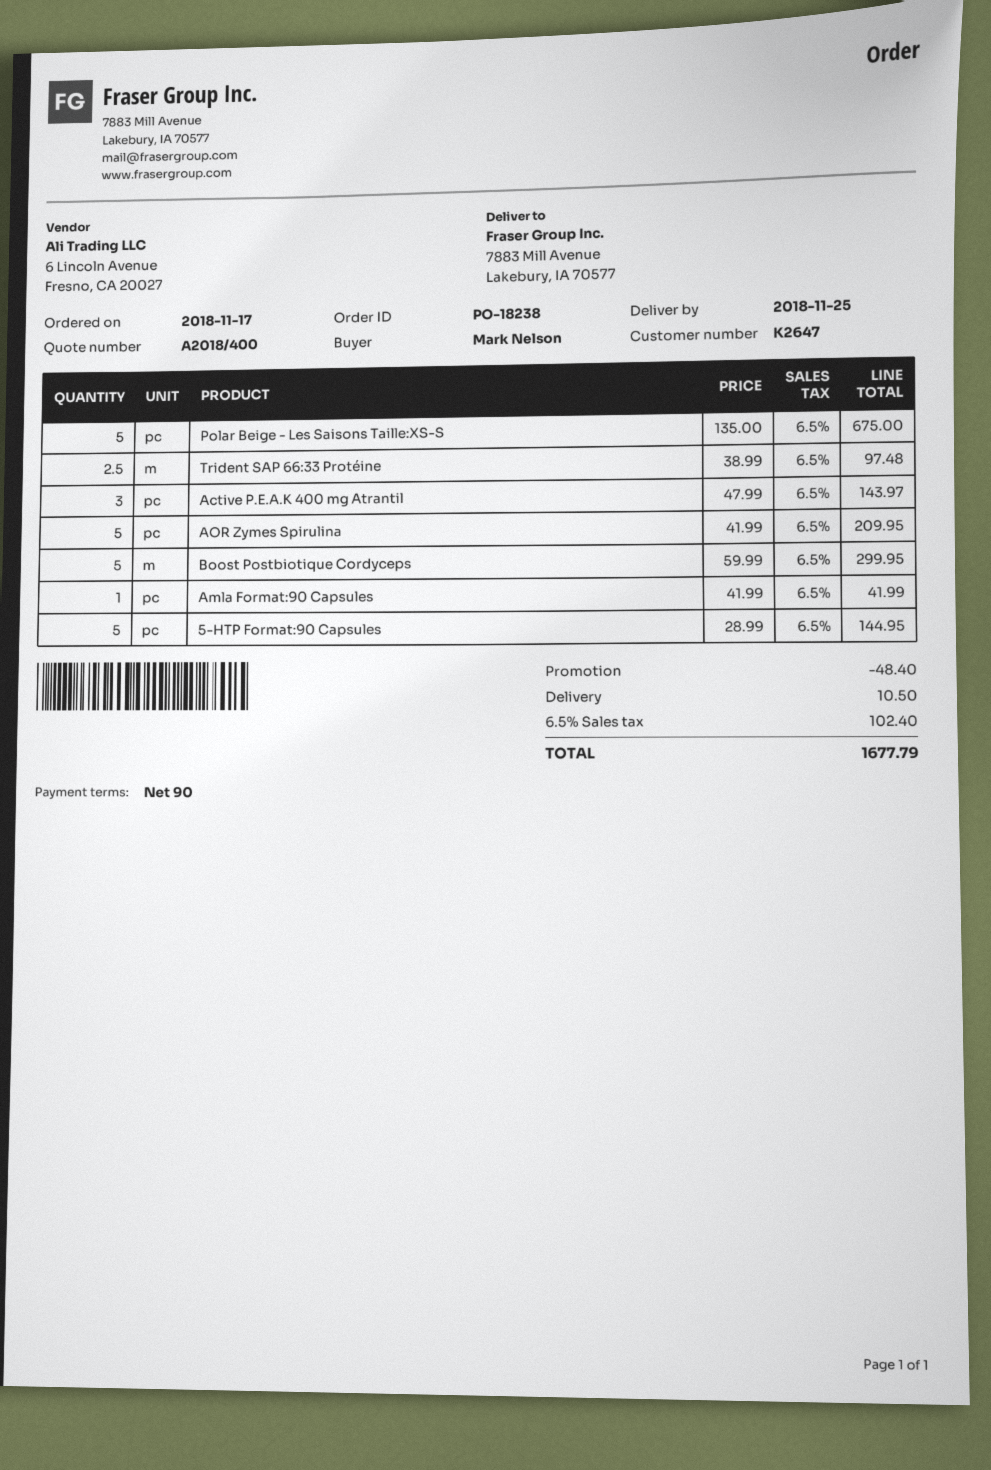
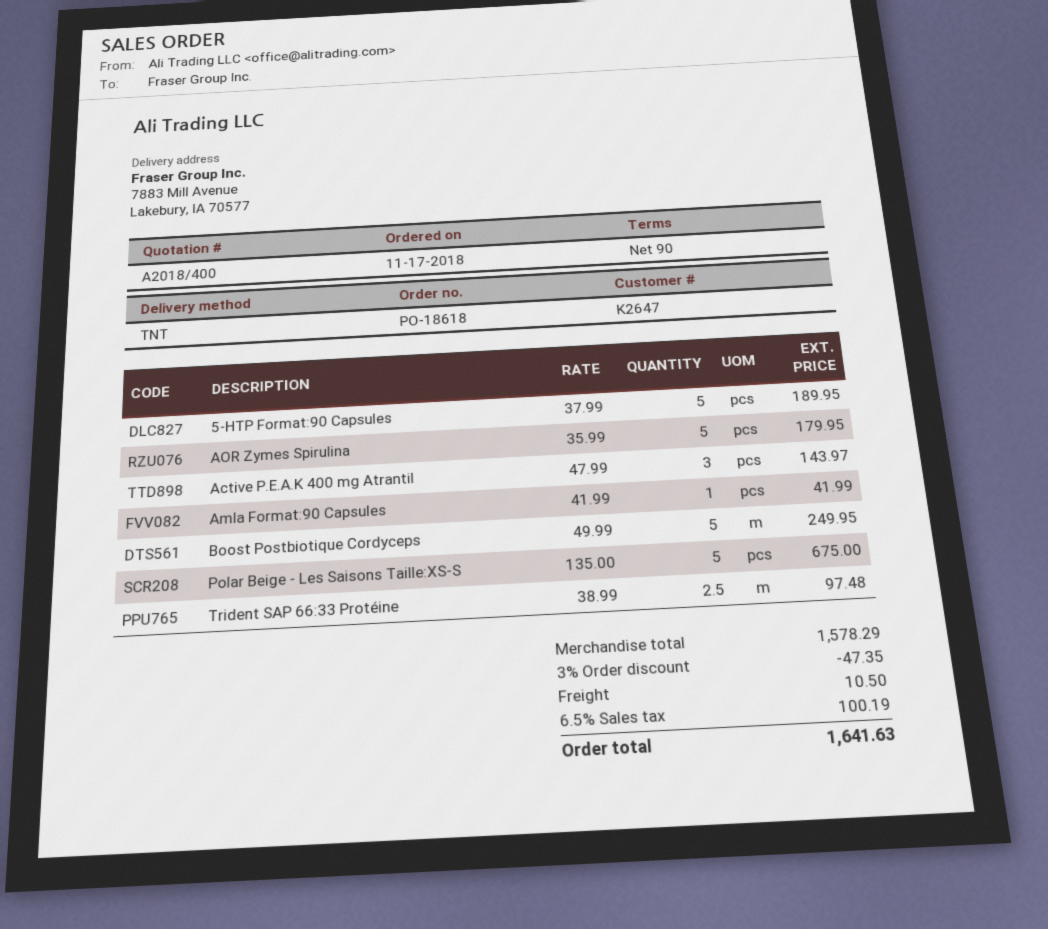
order number: PO-18238 -> PO-18618
AOR Zymes Spirulina: 5 x 41.99 = 209.95 -> 5 x 35.99 = 179.95
Boost Postbiotique Cordyceps: 5 x 59.99 = 299.95 -> 5 x 49.99 = 249.95
5-HTP Format:90 Capsules: 5 x 28.99 = 144.95 -> 5 x 37.99 = 189.95
discount: 48.40 -> 47.35
tax: 6.5% = 102.40 -> 6.5% = 100.19
total: 1677.79 -> 1641.63

